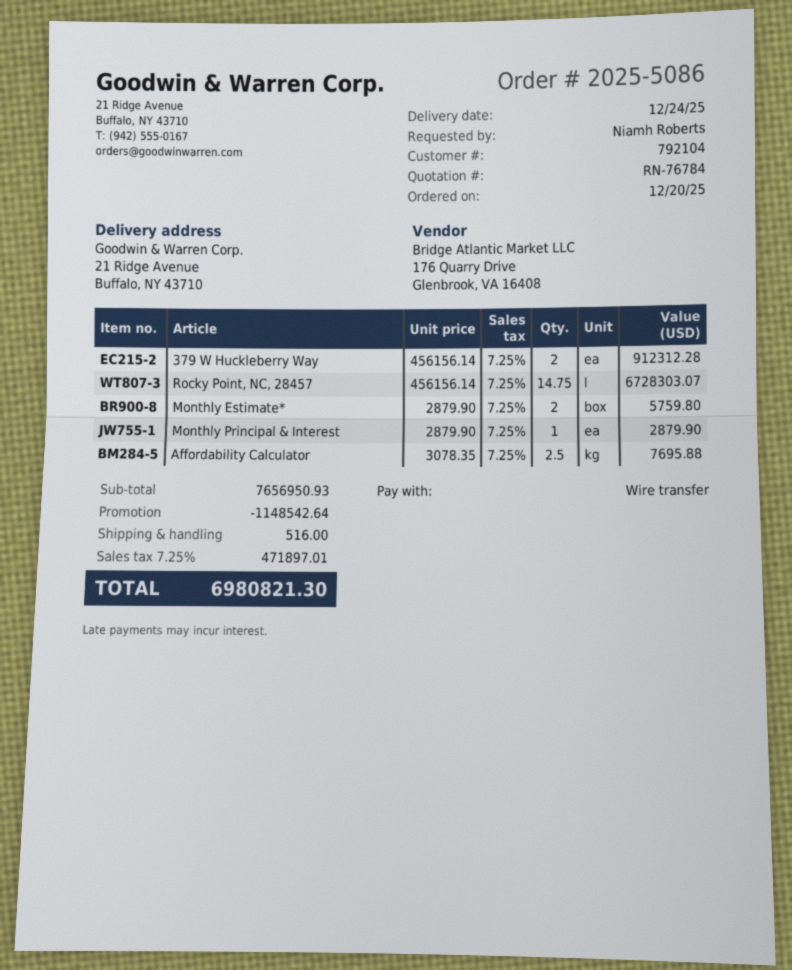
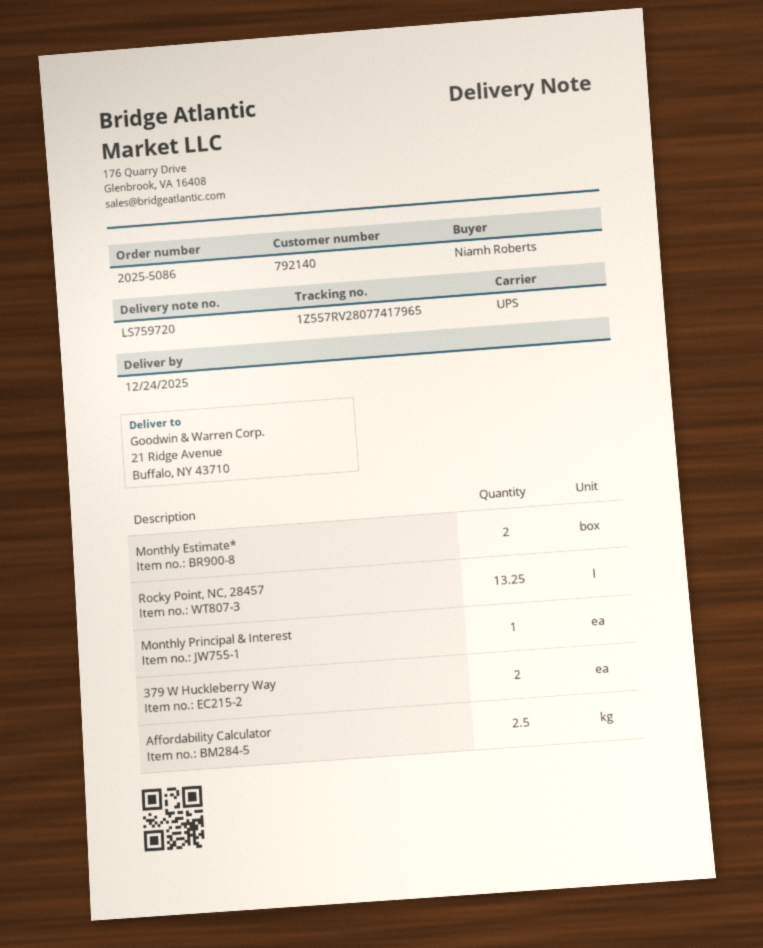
customer number: 792104 -> 792140
Rocky Point, NC, 28457: 14.75 -> 13.25

